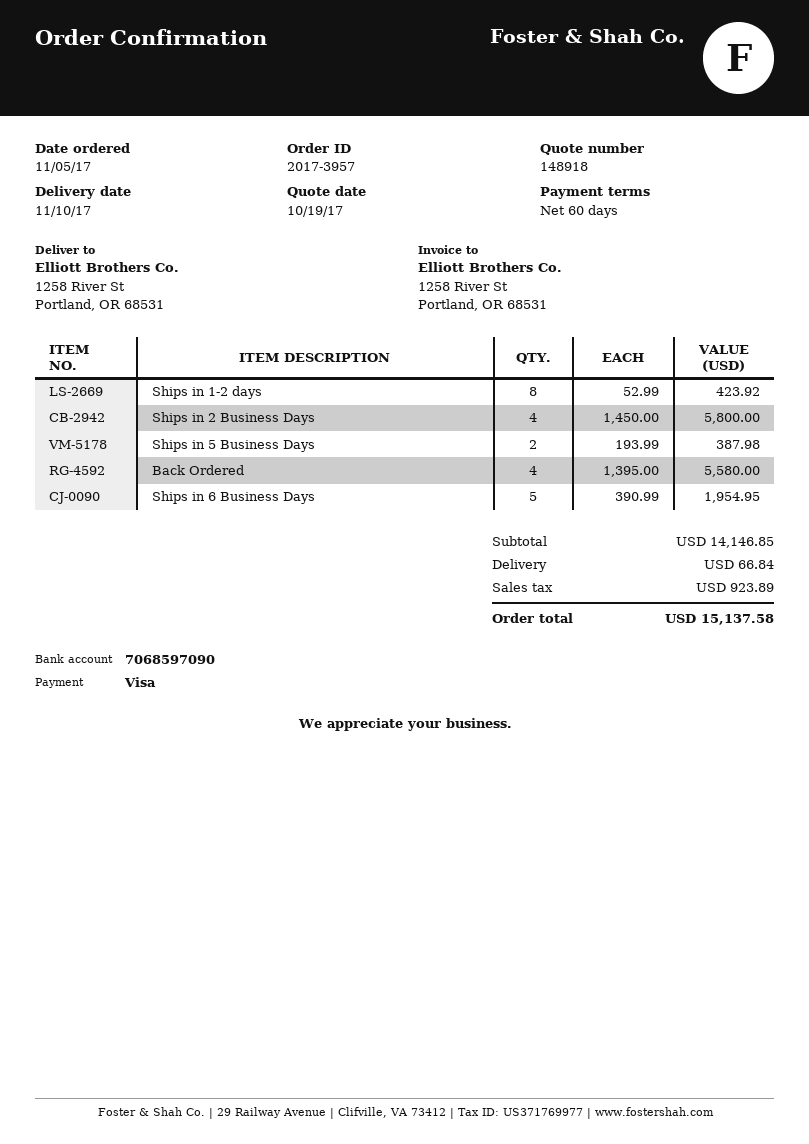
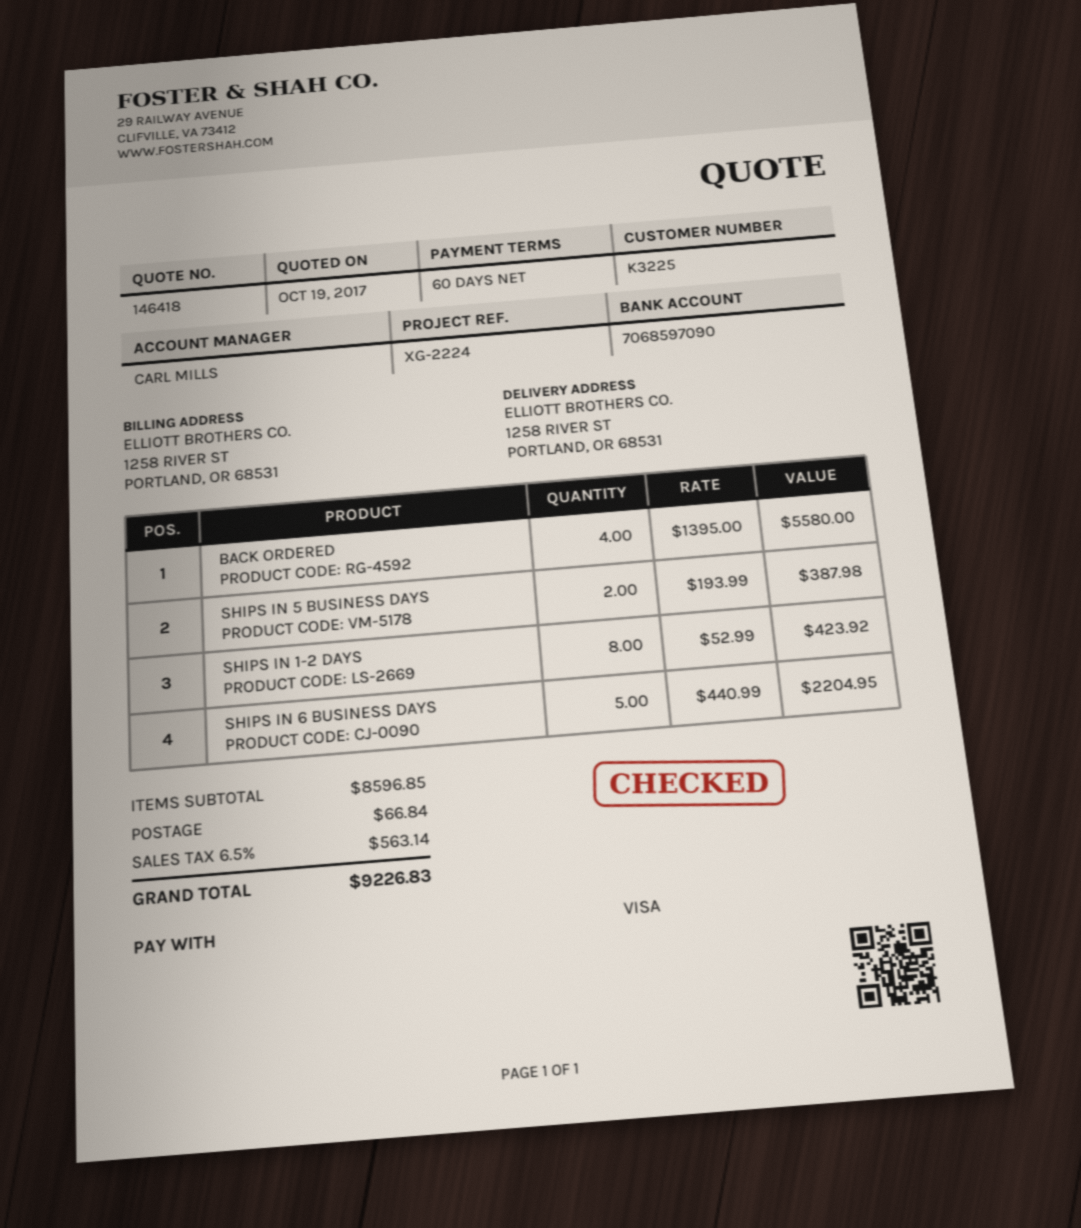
quote number: 148918 -> 146418
Ships in 2 Business Days: 4 x 1450.00 = 5800.00 -> none
Ships in 6 Business Days: 5 x 390.99 = 1954.95 -> 5 x 440.99 = 2204.95
subtotal: 14146.85 -> 8596.85
tax: 923.89 -> 563.14
total: 15137.58 -> 9226.83

